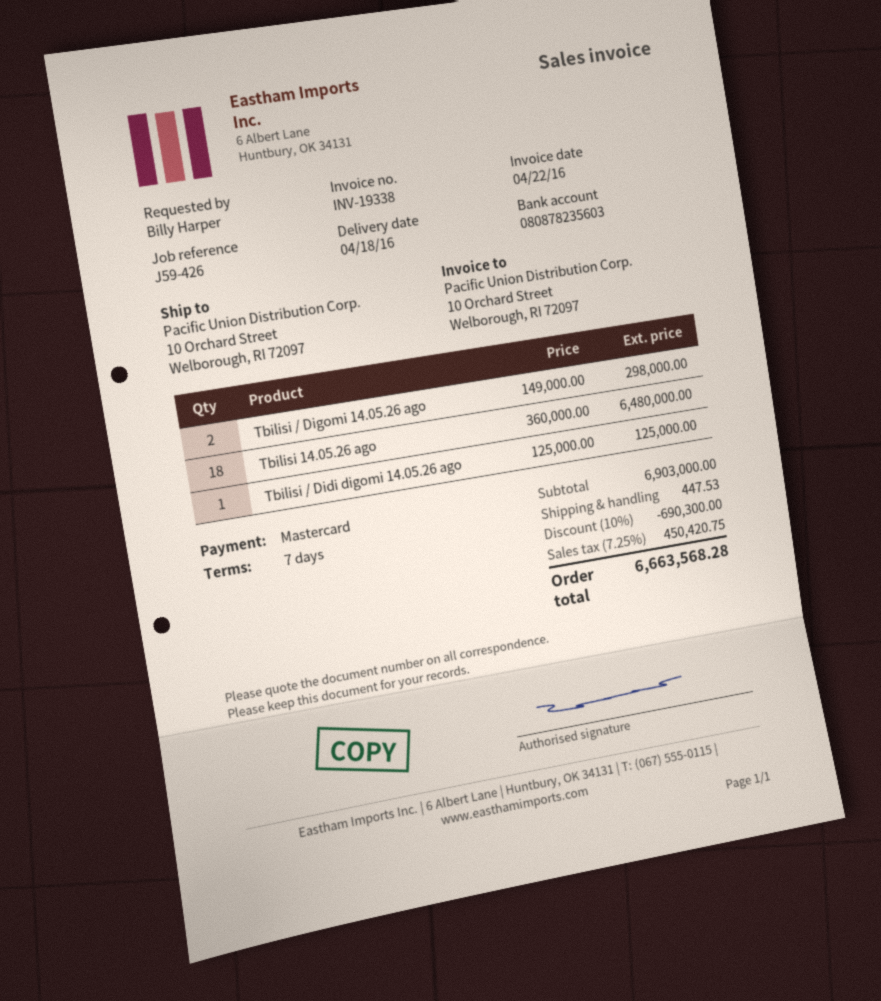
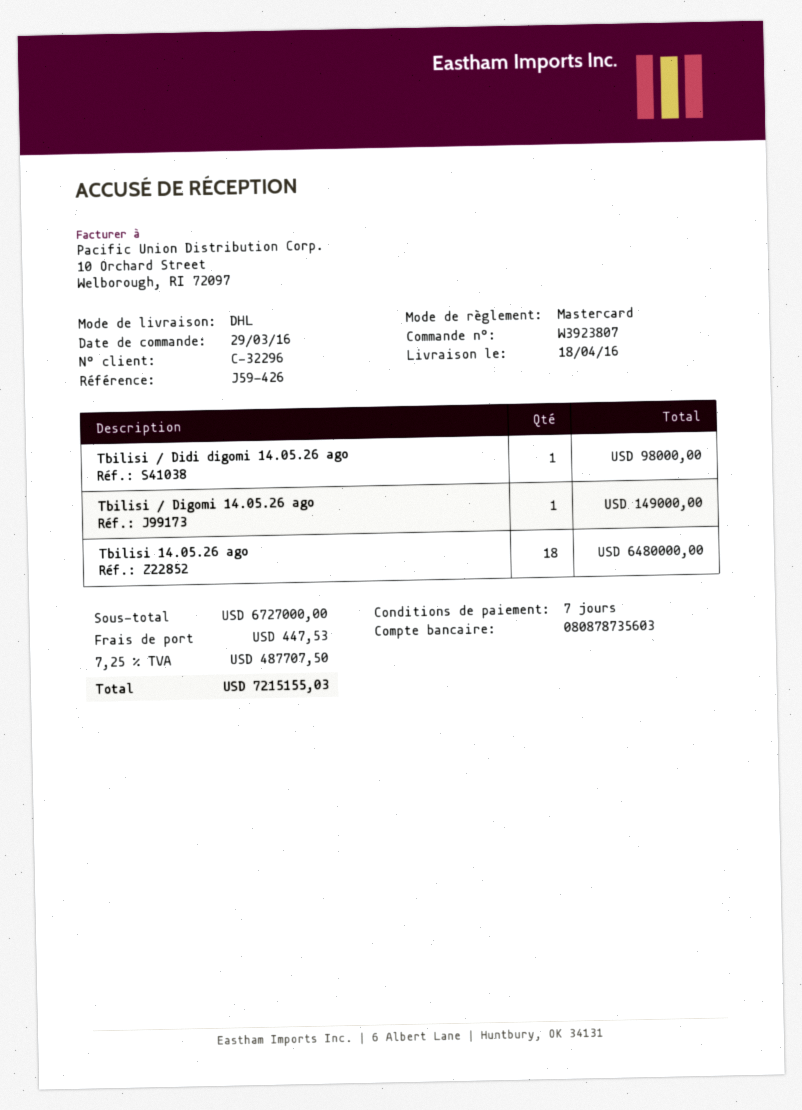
bank account: 080878235603 -> 080878735603
Tbilisi / Digomi 14.05.26 ago: 2 for 298000.00 -> 1 for 149000.00
Tbilisi / Didi digomi 14.05.26 ago: 1 for 125000.00 -> 1 for 98000.00
subtotal: 6903000.00 -> 6727000.00
discount: 10% = 690300.00 -> none
tax: 7.25% = 450420.75 -> 7.25% = 487707.50
total: 6663568.28 -> 7215155.03

